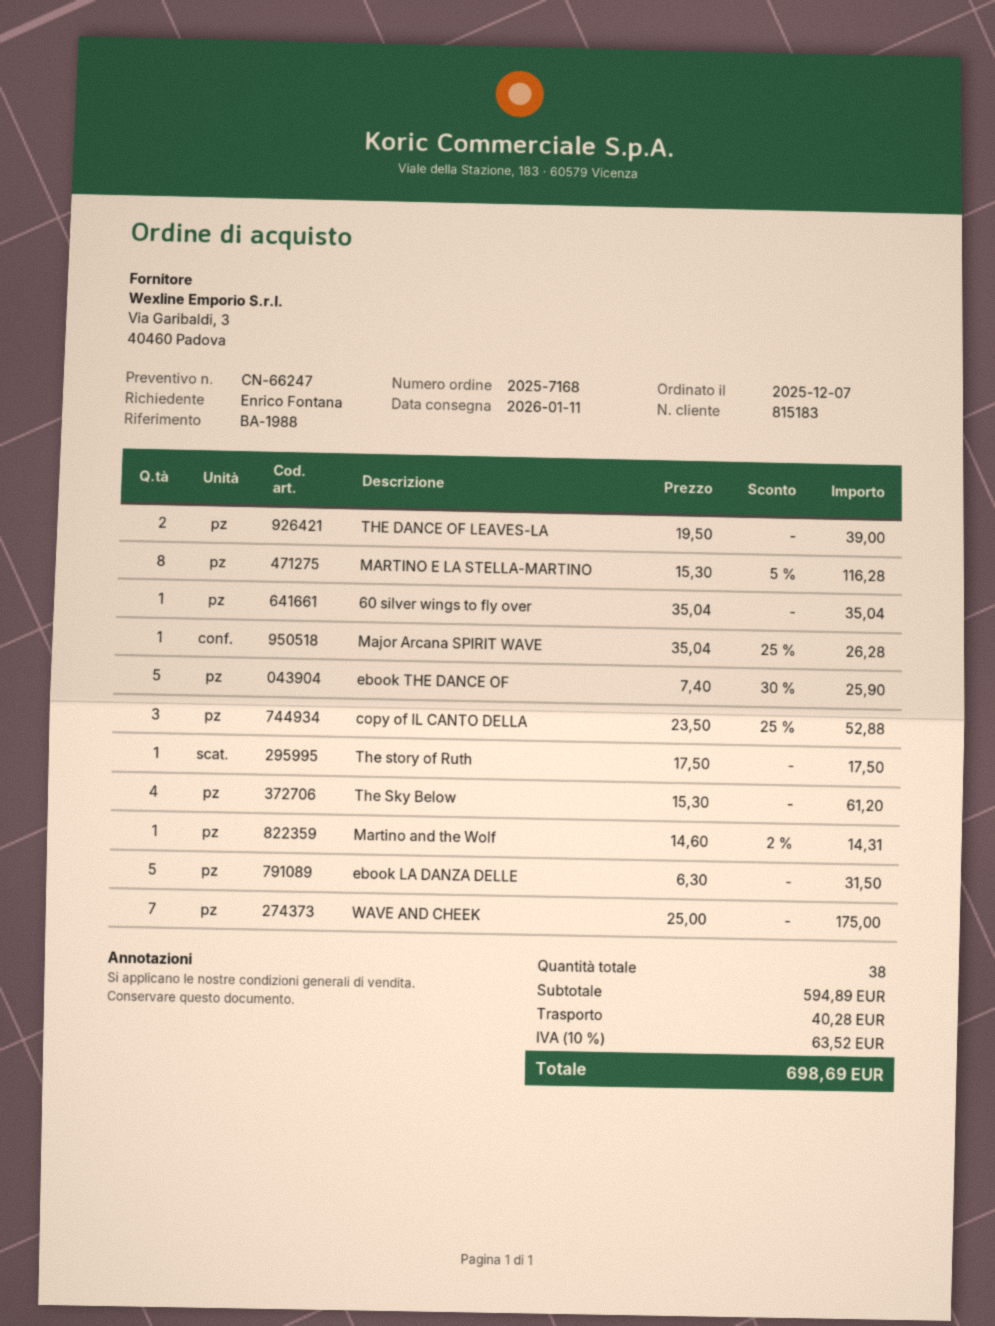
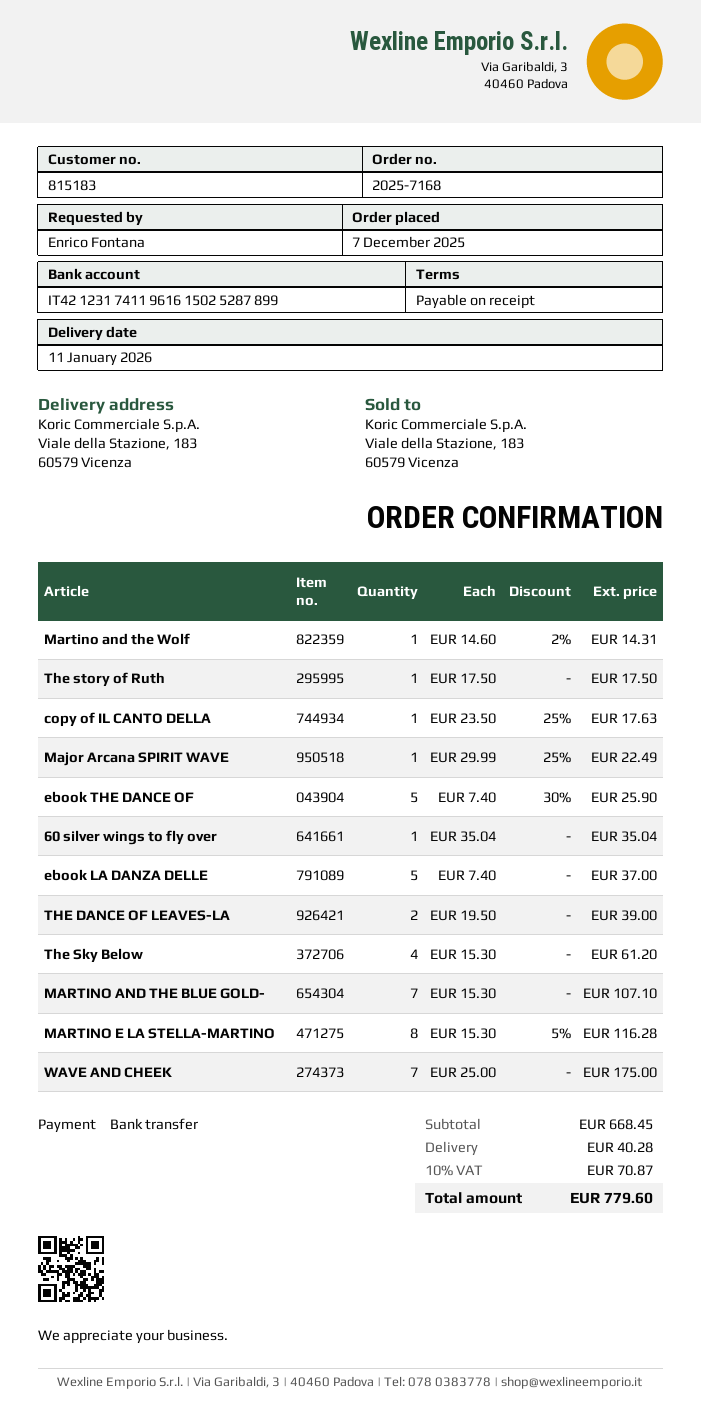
Major Arcana SPIRIT WAVE: 1 x 35.04 - 25% = 26.28 -> 1 x 29.99 - 25% = 22.49
copy of IL CANTO DELLA: 3 x 23.50 - 25% = 52.88 -> 1 x 23.50 - 25% = 17.63
ebook LA DANZA DELLE: 5 x 6.30 = 31.50 -> 5 x 7.40 = 37.00
MARTINO AND THE BLUE GOLD-: none -> 7 x 15.30 = 107.10
subtotal: 594.89 -> 668.45
tax: 10% = 63.52 -> 10% = 70.87
total: 698.69 -> 779.60

